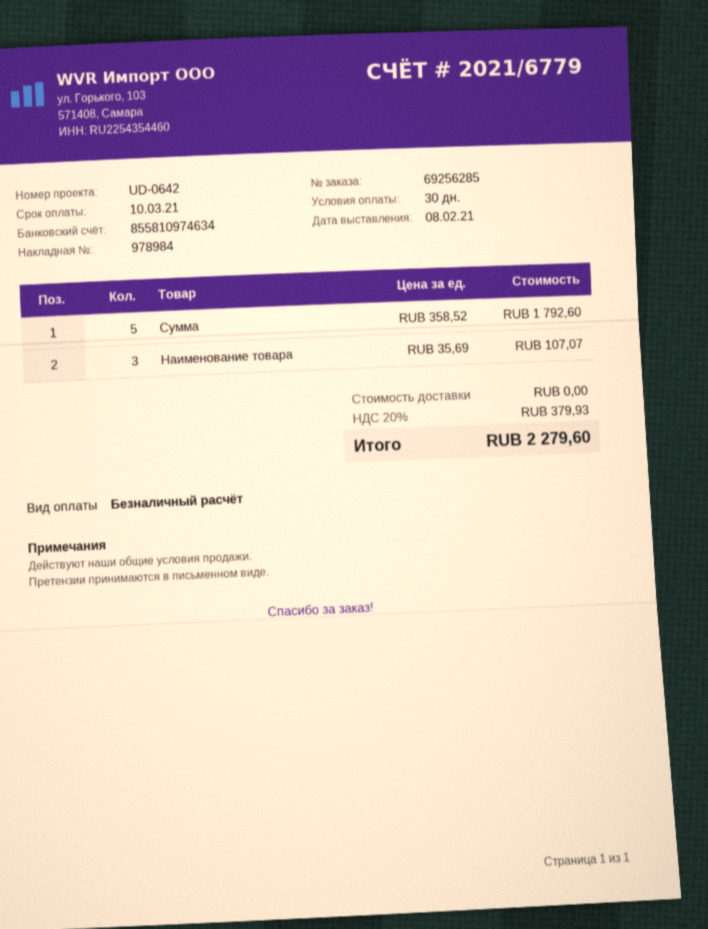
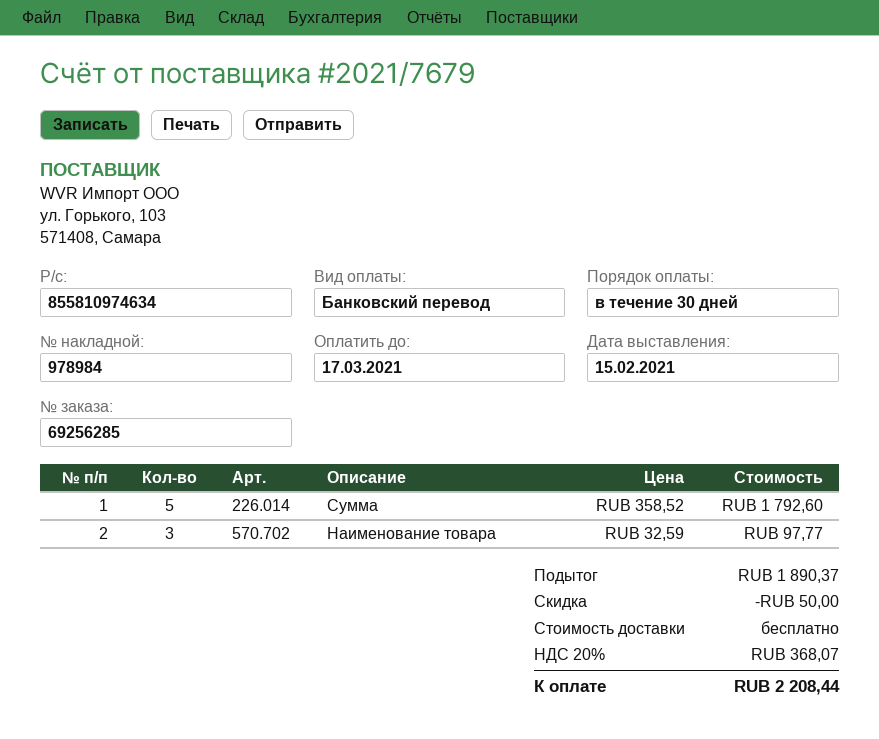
invoice number: 2021/6779 -> 2021/7679
invoice date: 2021-02-08 -> 2021-02-15
due date: 2021-03-10 -> 2021-03-17
Наименование товара: 3 x 35.69 = 107.07 -> 3 x 32.59 = 97.77
discount: none -> 50.00
tax: 20% = 379.93 -> 20% = 368.07
total: 2279.60 -> 2208.44

